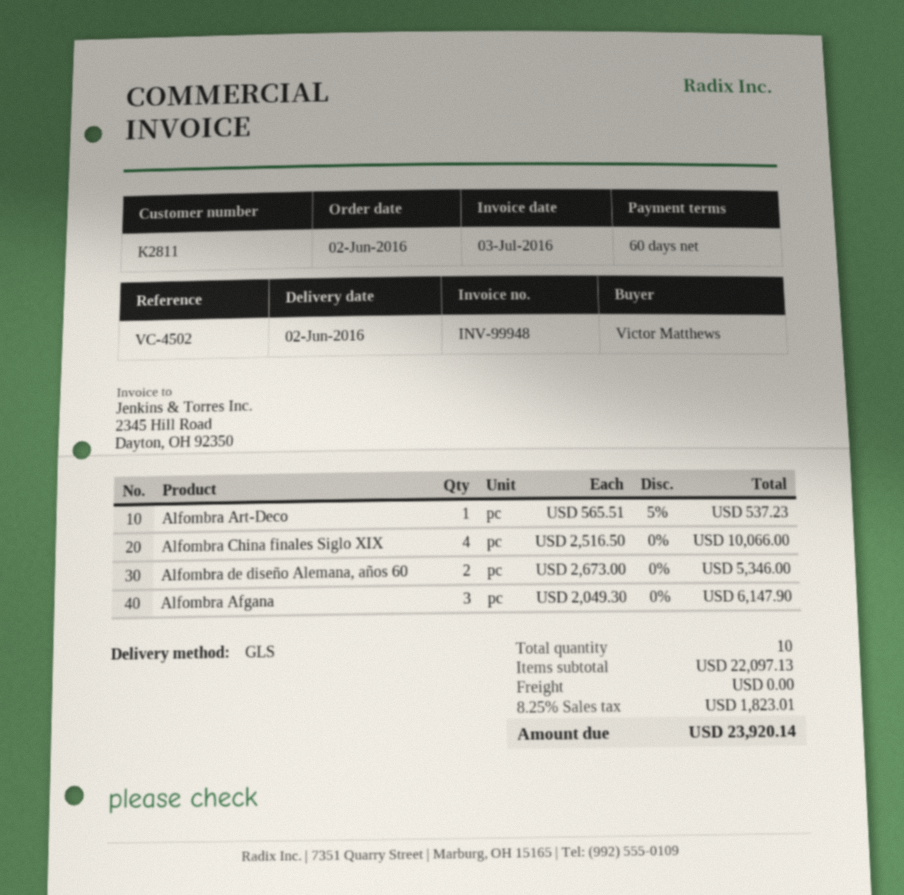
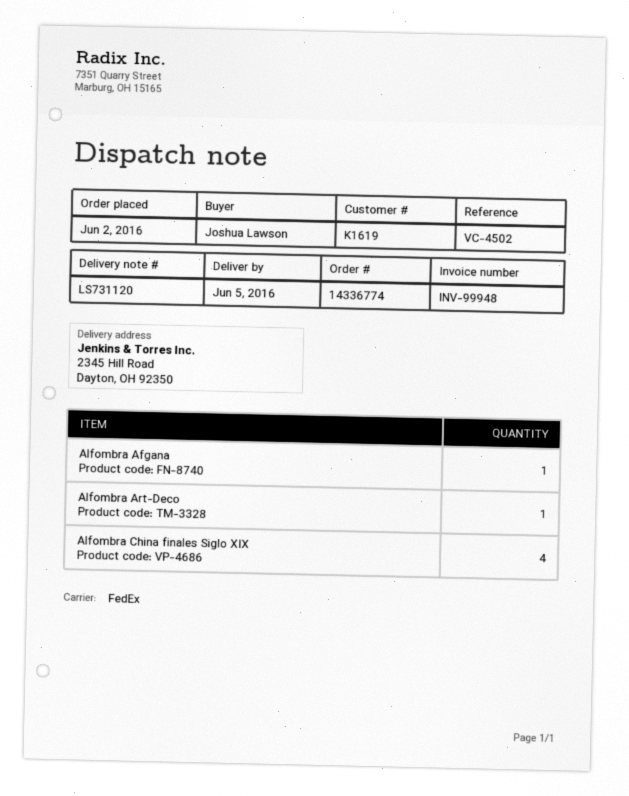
delivery date: 2016-06-02 -> 2016-06-05
customer number: K2811 -> K1619
ordered by: Victor Matthews -> Joshua Lawson
shipping method: GLS -> FedEx
Alfombra de diseño Alemana, años 60: 2 -> none
Alfombra Afgana: 3 -> 1

